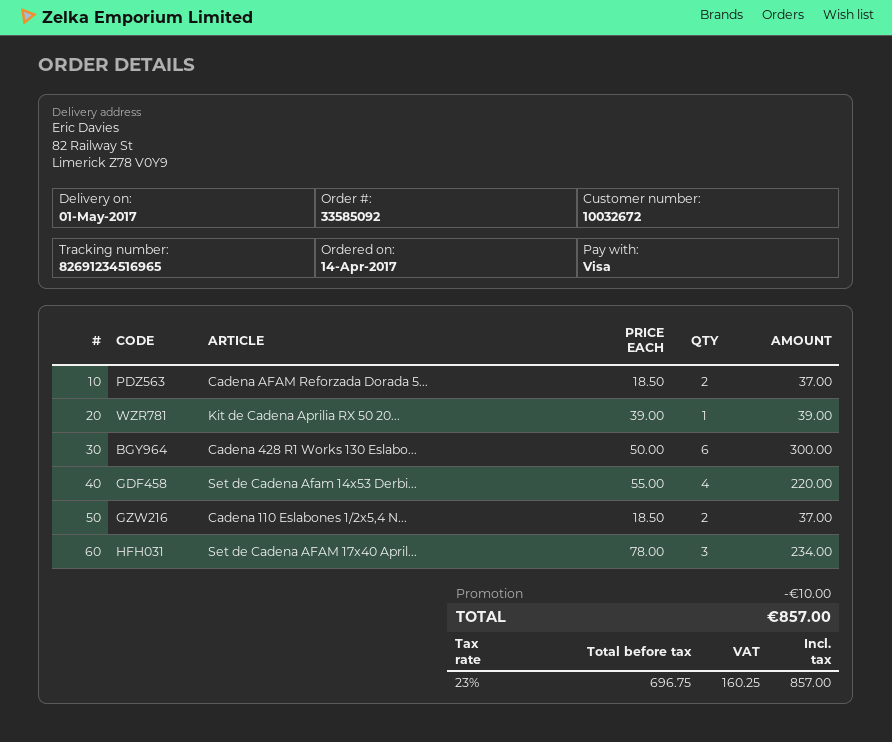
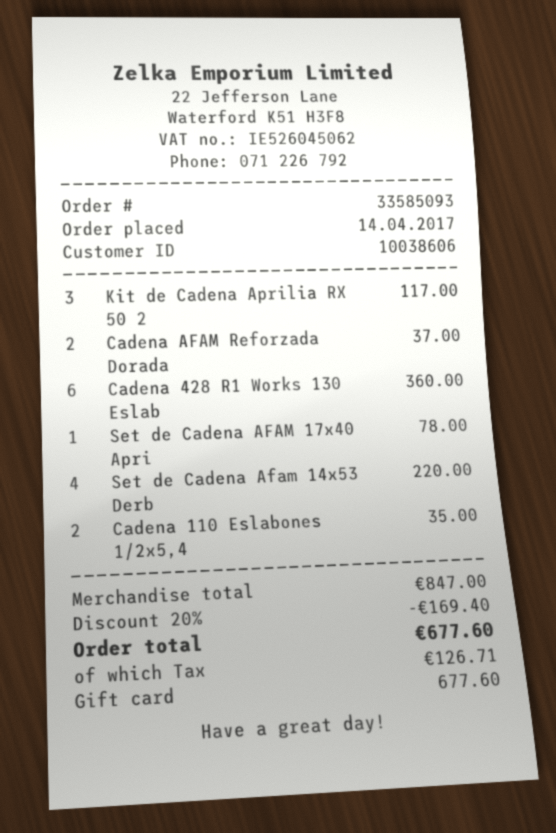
order number: 33585092 -> 33585093
customer number: 10032672 -> 10038606
payment method: Visa -> gift card
Kit de Cadena Aprilia RX 50 20...: 1 for 39.00 -> 3 for 117.00
Cadena 428 R1 Works 130 Eslabo...: 6 for 300.00 -> 6 for 360.00
Cadena 110 Eslabones 1/2x5,4 N...: 2 for 37.00 -> 2 for 35.00
Set de Cadena AFAM 17x40 April...: 3 for 234.00 -> 1 for 78.00
discount: 10.00 -> 169.40
tax: 160.25 -> 126.71
total: 857.00 -> 677.60

